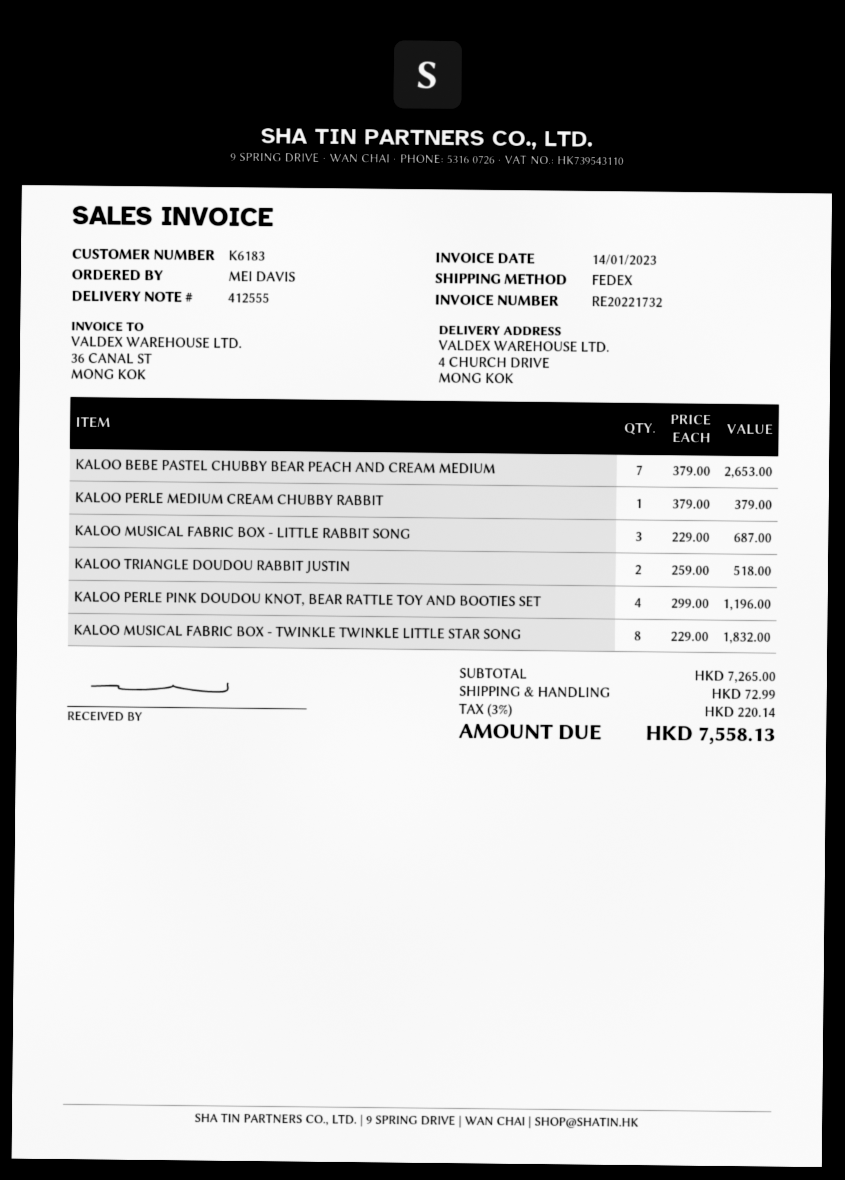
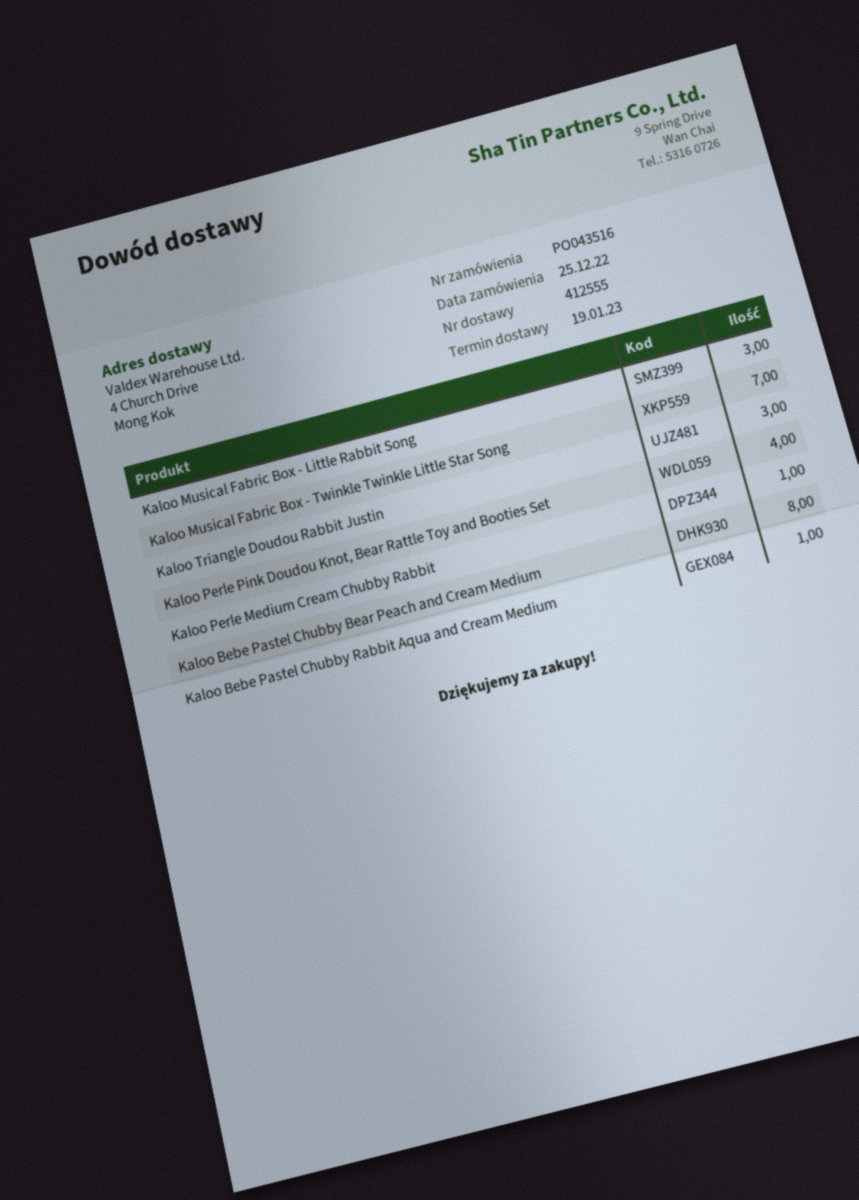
KALOO BEBE PASTEL CHUBBY BEAR PEACH AND CREAM MEDIUM: 7 -> 8
KALOO TRIANGLE DOUDOU RABBIT JUSTIN: 2 -> 3
KALOO MUSICAL FABRIC BOX - TWINKLE TWINKLE LITTLE STAR SONG: 8 -> 7
Kaloo Bebe Pastel Chubby Rabbit Aqua and Cream Medium: none -> 1

